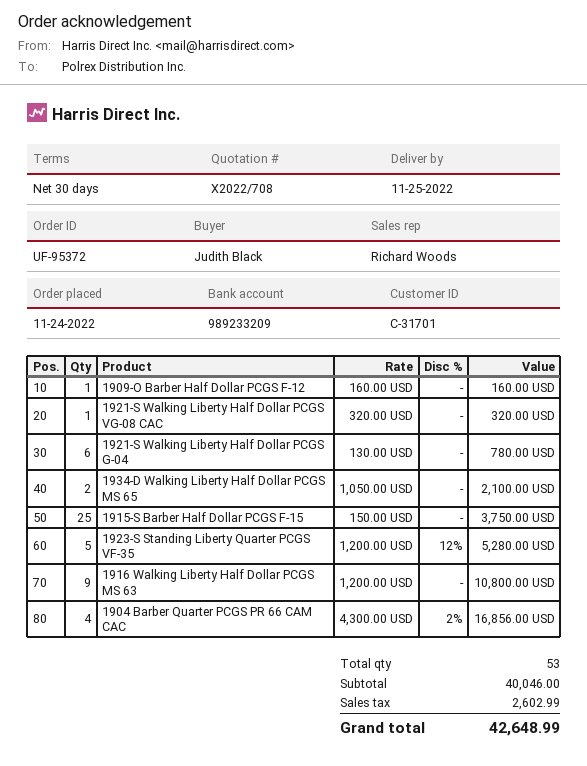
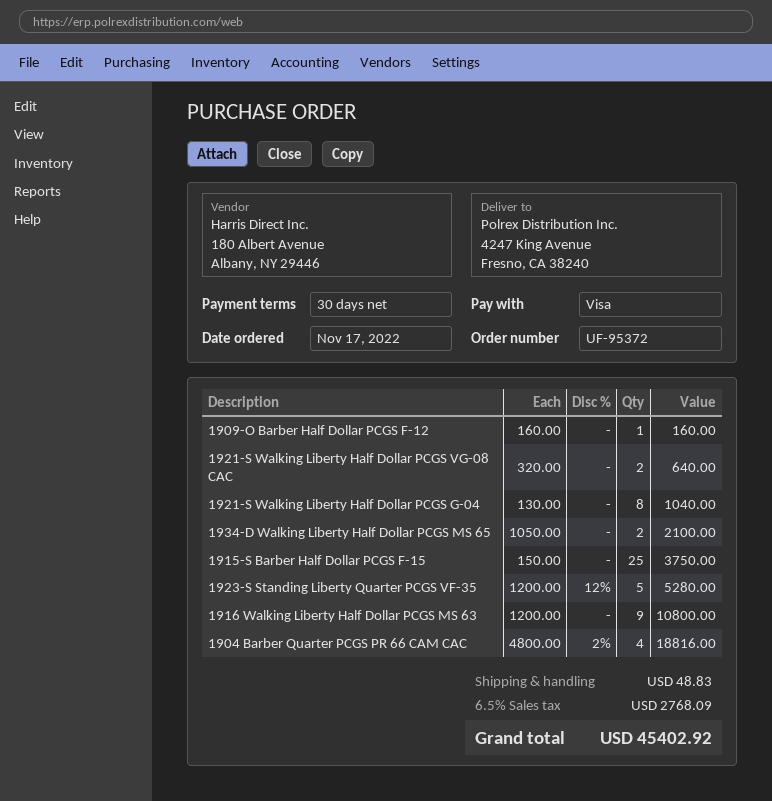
order date: 2022-11-24 -> 2022-11-17
1921-S Walking Liberty Half Dollar PCGS VG-08 CAC: 1 x 320.00 = 320.00 -> 2 x 320.00 = 640.00
1921-S Walking Liberty Half Dollar PCGS G-04: 6 x 130.00 = 780.00 -> 8 x 130.00 = 1040.00
1904 Barber Quarter PCGS PR 66 CAM CAC: 4 x 4300.00 - 2% = 16856.00 -> 4 x 4800.00 - 2% = 18816.00
shipping: none -> 48.83
tax: 2602.99 -> 2768.09
total: 42648.99 -> 45402.92

